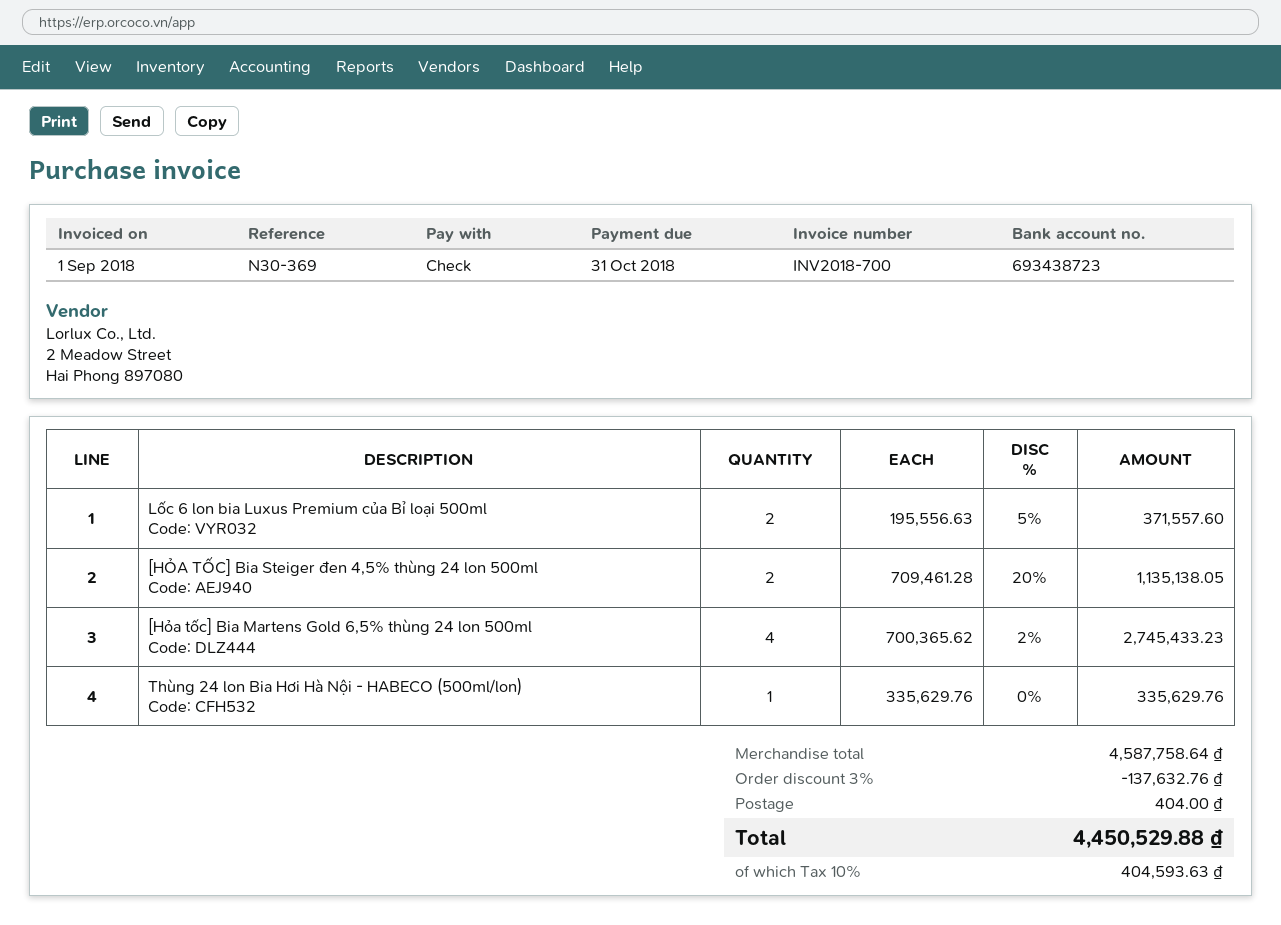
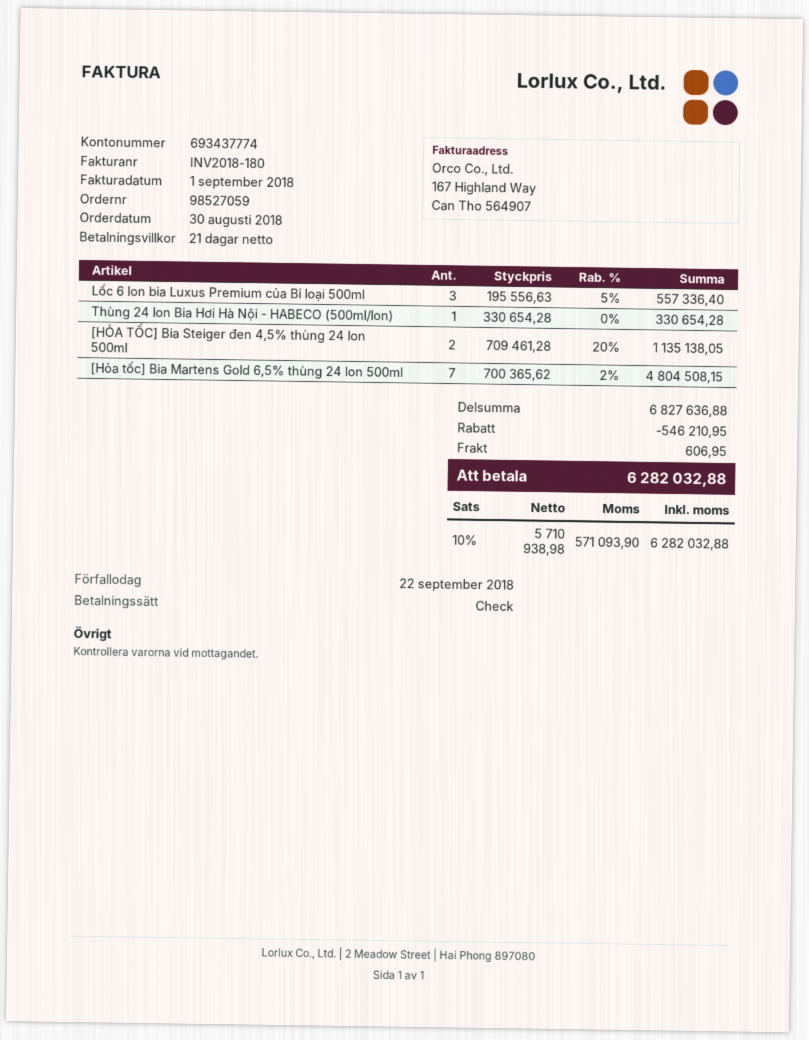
invoice number: INV2018-700 -> INV2018-180
due date: 2018-10-31 -> 2018-09-22
bank account: 693438723 -> 693437774
Lốc 6 lon bia Luxus Premium của Bỉ loại 500ml: 2 x 195556.63 - 5% = 371557.60 -> 3 x 195556.63 - 5% = 557336.40
[Hỏa tốc] Bia Martens Gold 6,5% thùng 24 lon 500ml: 4 x 700365.62 - 2% = 2745433.23 -> 7 x 700365.62 - 2% = 4804508.15
Thùng 24 lon Bia Hơi Hà Nội - HABECO (500ml/lon): 1 x 335629.76 = 335629.76 -> 1 x 330654.28 = 330654.28
subtotal: 4587758.64 -> 6827636.88
discount: 137632.76 -> 546210.95
shipping: 404.00 -> 606.95
tax: 10% = 404593.63 -> 10% = 571093.90
total: 4450529.88 -> 6282032.88

